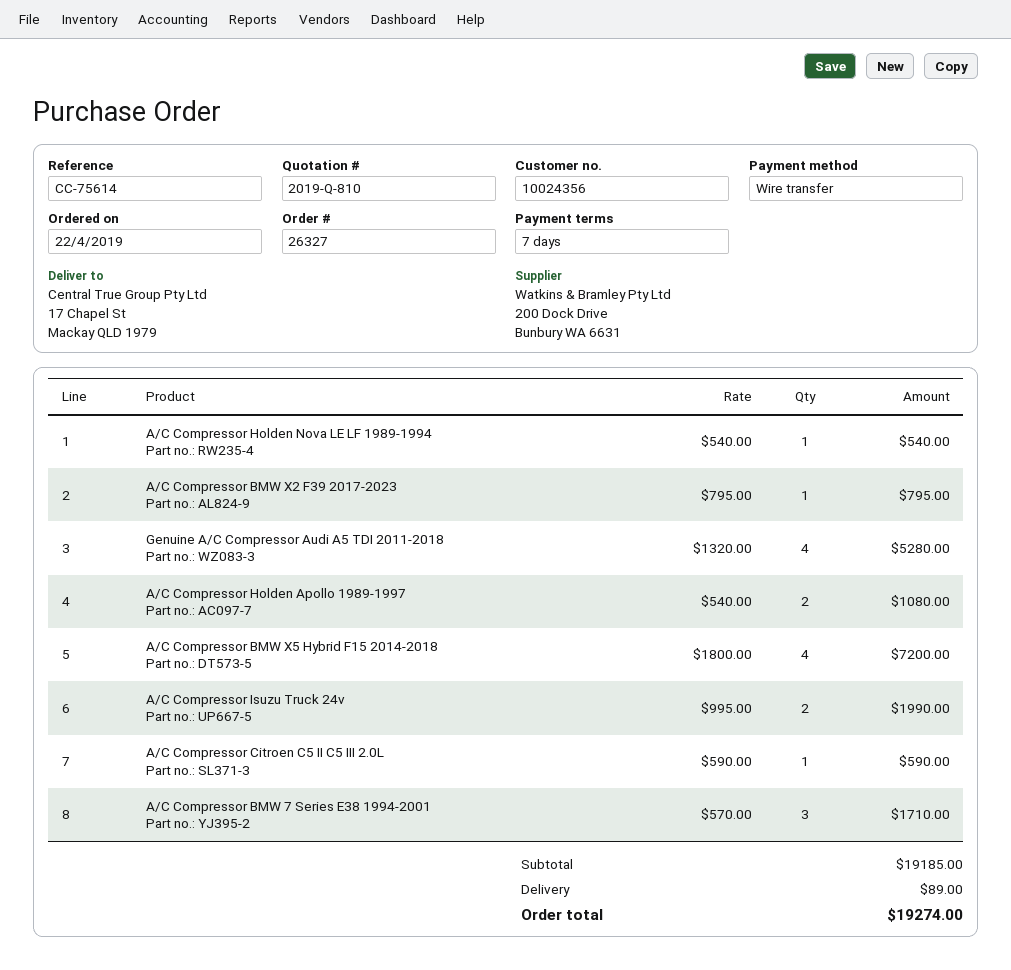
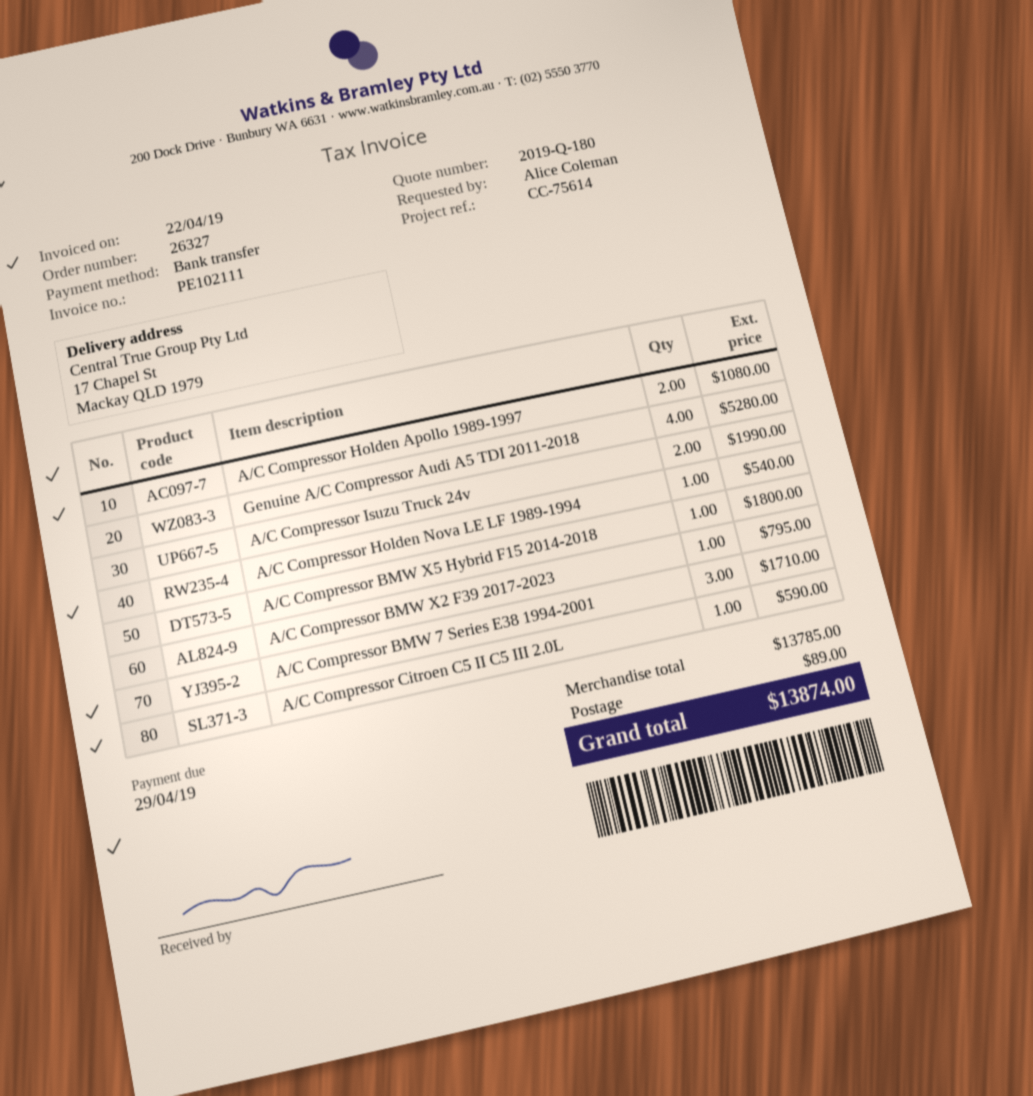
quote number: 2019-Q-810 -> 2019-Q-180
A/C Compressor BMW X5 Hybrid F15 2014-2018: 4 for 7200.00 -> 1 for 1800.00
subtotal: 19185.00 -> 13785.00
total: 19274.00 -> 13874.00

